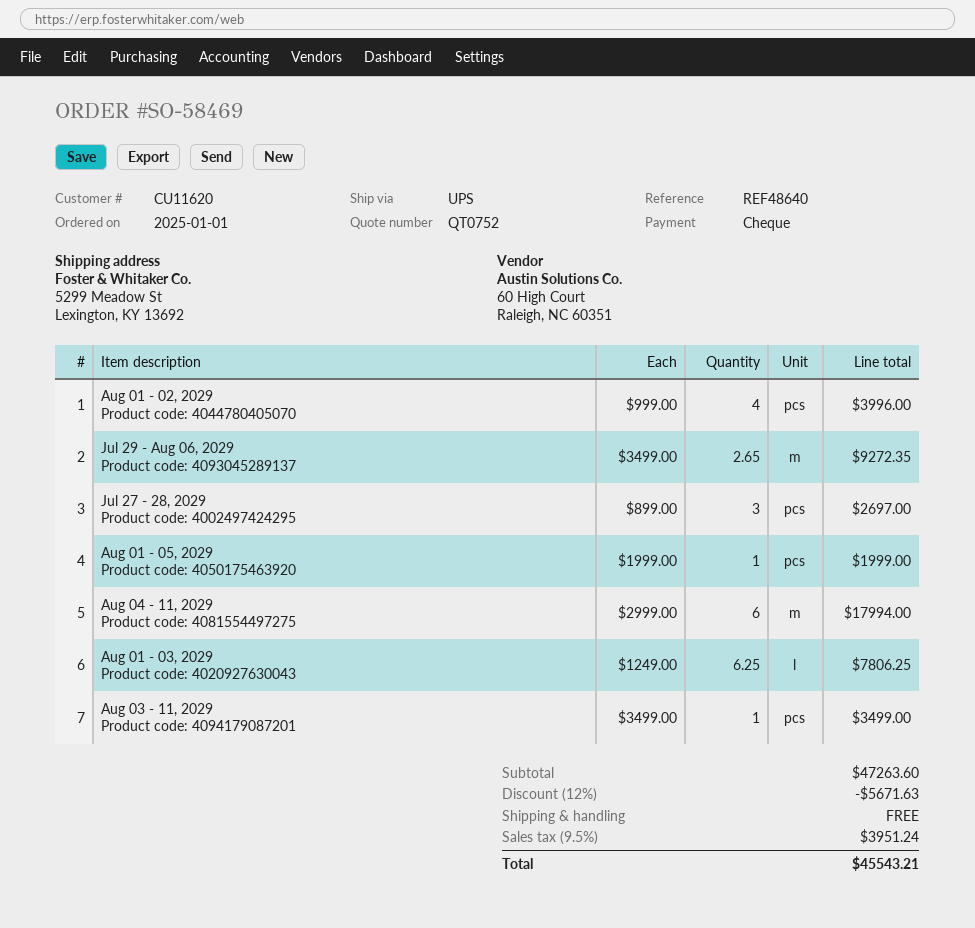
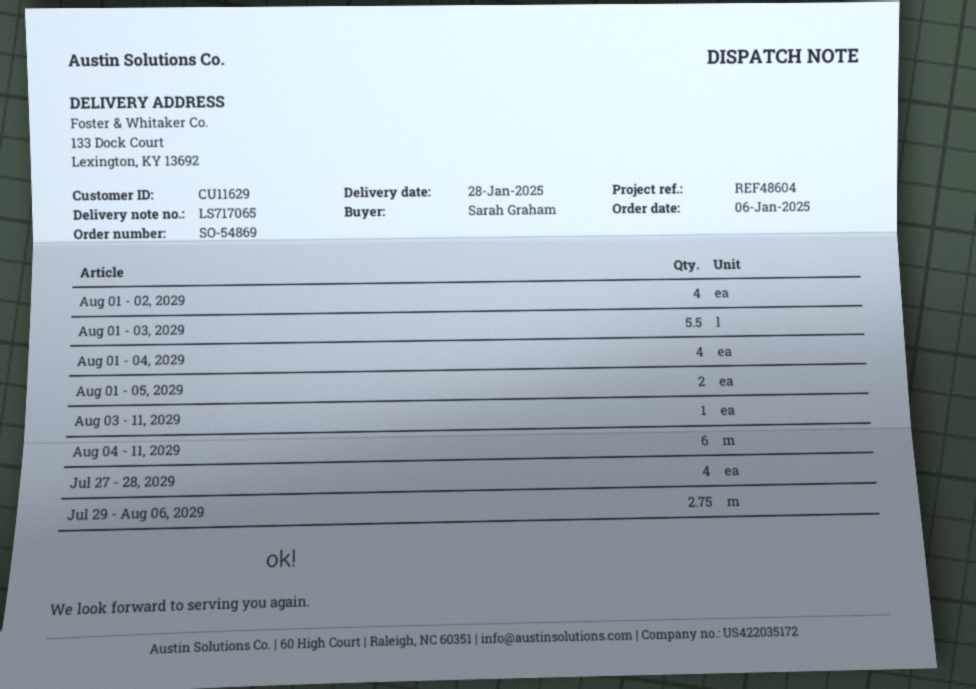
order number: SO-58469 -> SO-54869
order date: 2025-01-01 -> 2025-01-06
customer number: CU11620 -> CU11629
reference: REF48640 -> REF48604
ship to: 5299 Meadow St, Lexington, KY 13692 -> 133 Dock Court, Lexington, KY 13692
Jul 29 - Aug 06, 2029: 2.65 -> 2.75
Jul 27 - 28, 2029: 3 -> 4
Aug 01 - 05, 2029: 1 -> 2
Aug 01 - 03, 2029: 6.25 -> 5.5
Aug 01 - 04, 2029: none -> 4

